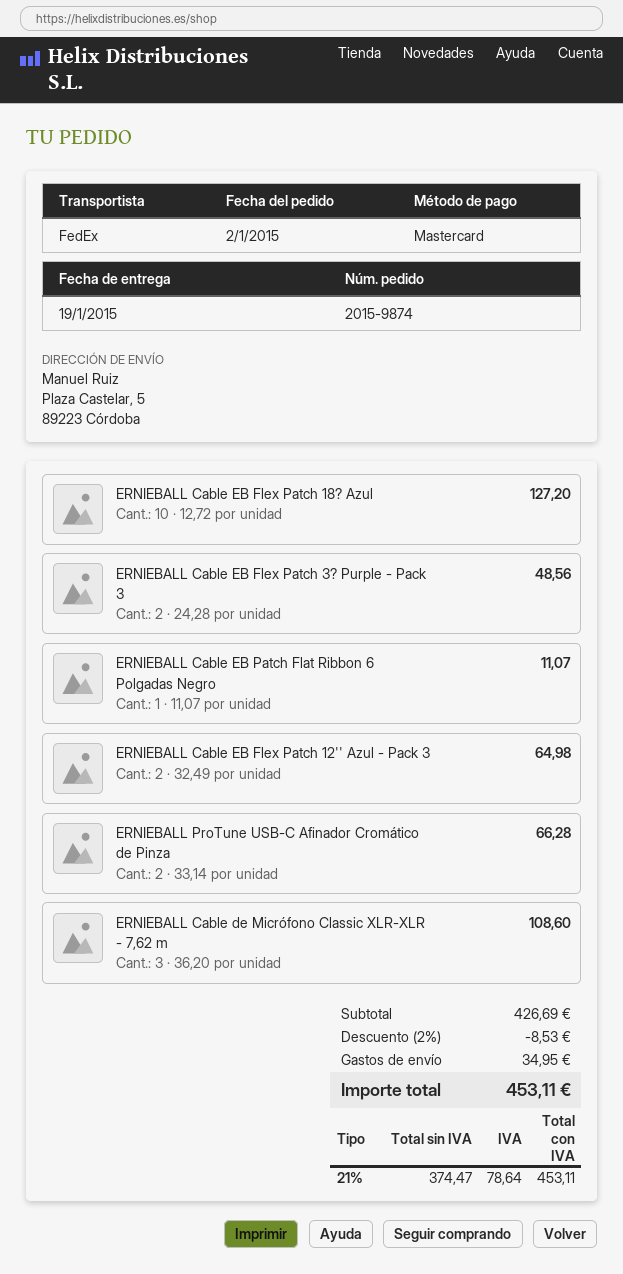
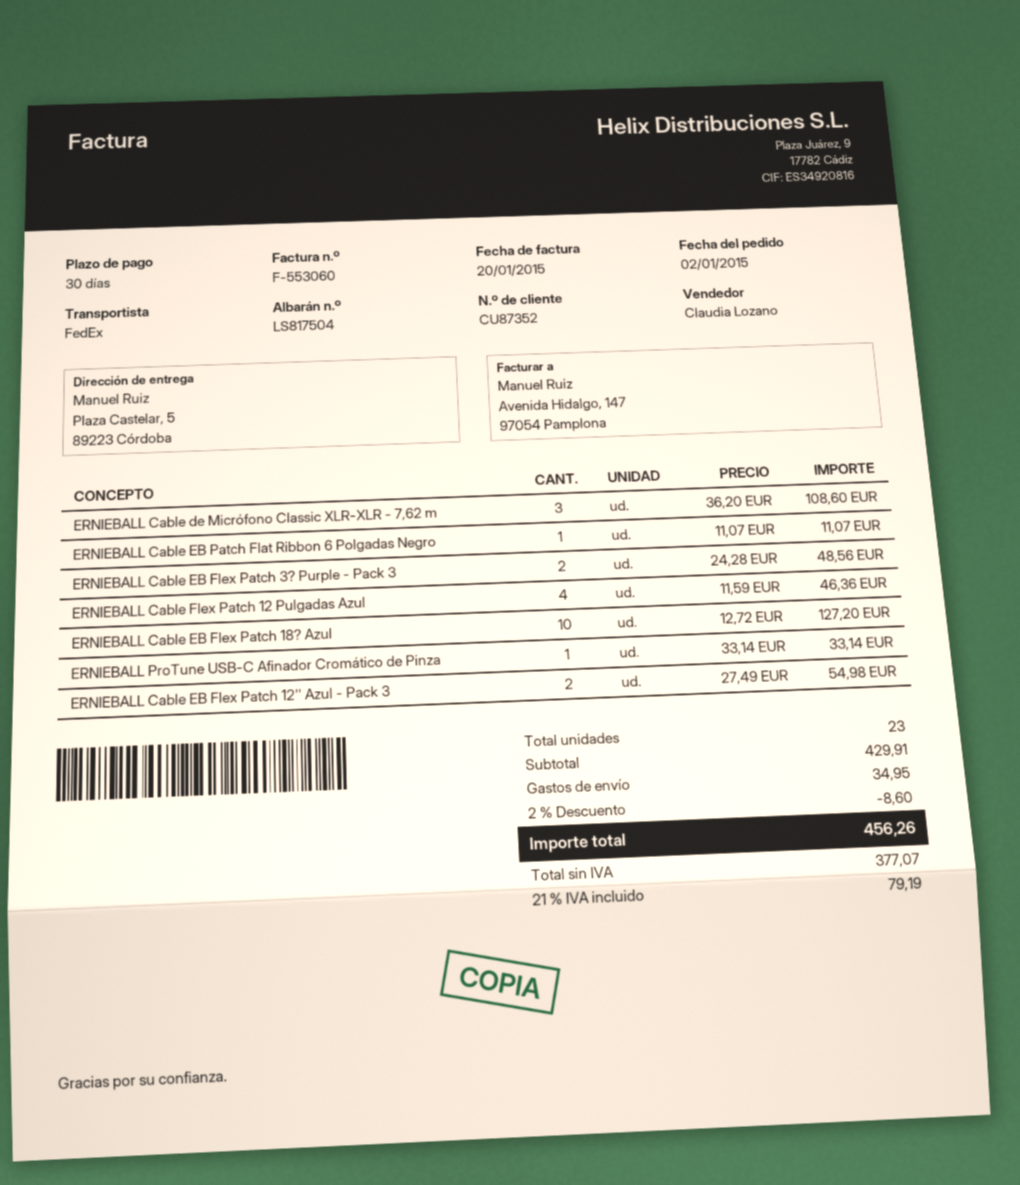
ERNIEBALL Cable EB Flex Patch 12'' Azul - Pack 3: 2 x 32.49 = 64.98 -> 2 x 27.49 = 54.98
ERNIEBALL ProTune USB-C Afinador Cromático de Pinza: 2 x 33.14 = 66.28 -> 1 x 33.14 = 33.14
ERNIEBALL Cable Flex Patch 12 Pulgadas Azul: none -> 4 x 11.59 = 46.36
subtotal: 426.69 -> 429.91
discount: 2% = 8.53 -> 2% = 8.60
net: 374.47 -> 377.07
tax: 21% = 78.64 -> 21% = 79.19
total: 453.11 -> 456.26

